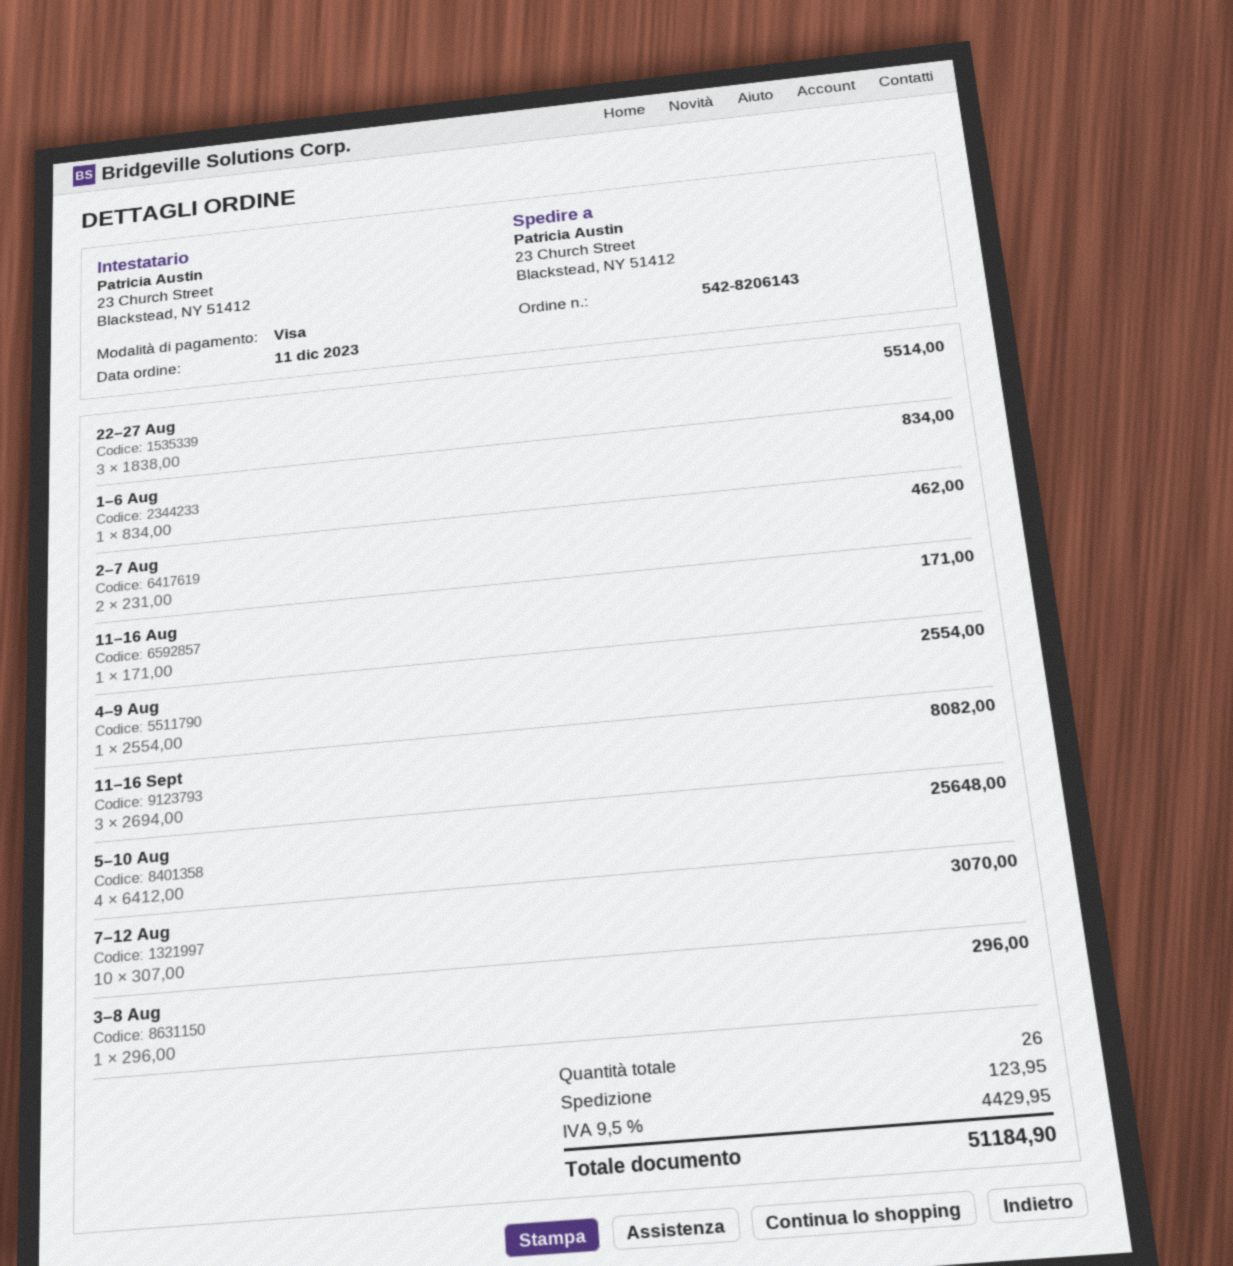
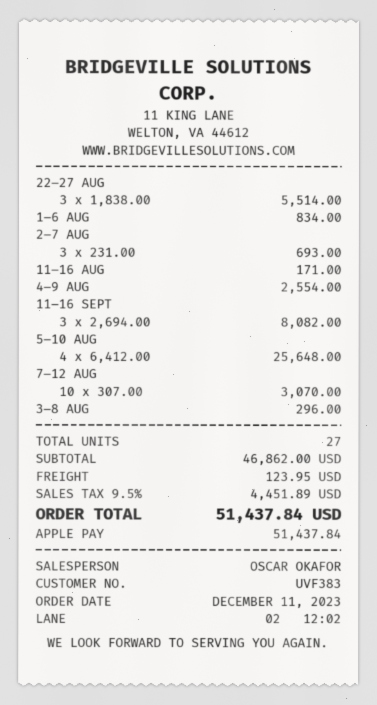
payment method: Visa -> Apple Pay
2–7 Aug: 2 x 231.00 = 462.00 -> 3 x 231.00 = 693.00
total quantity: 26 -> 27
tax: 9.5% = 4429.95 -> 9.5% = 4451.89
total: 51184.90 -> 51437.84

